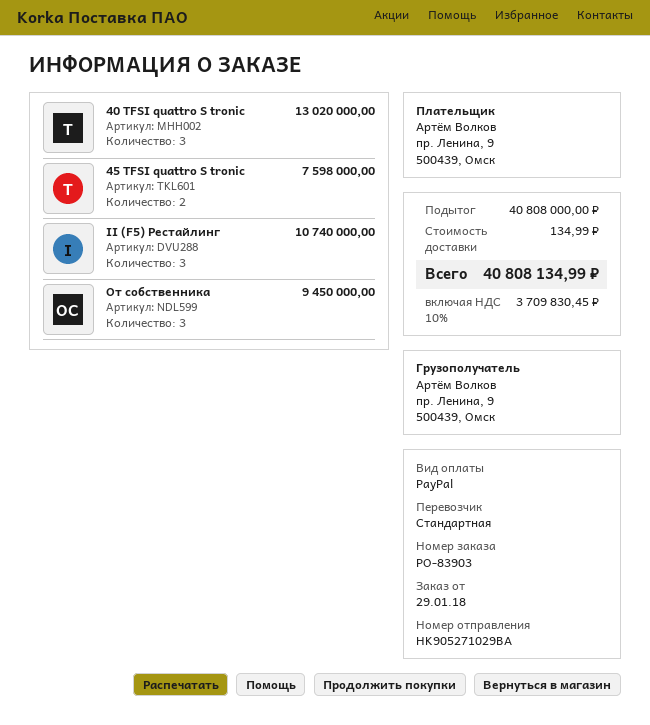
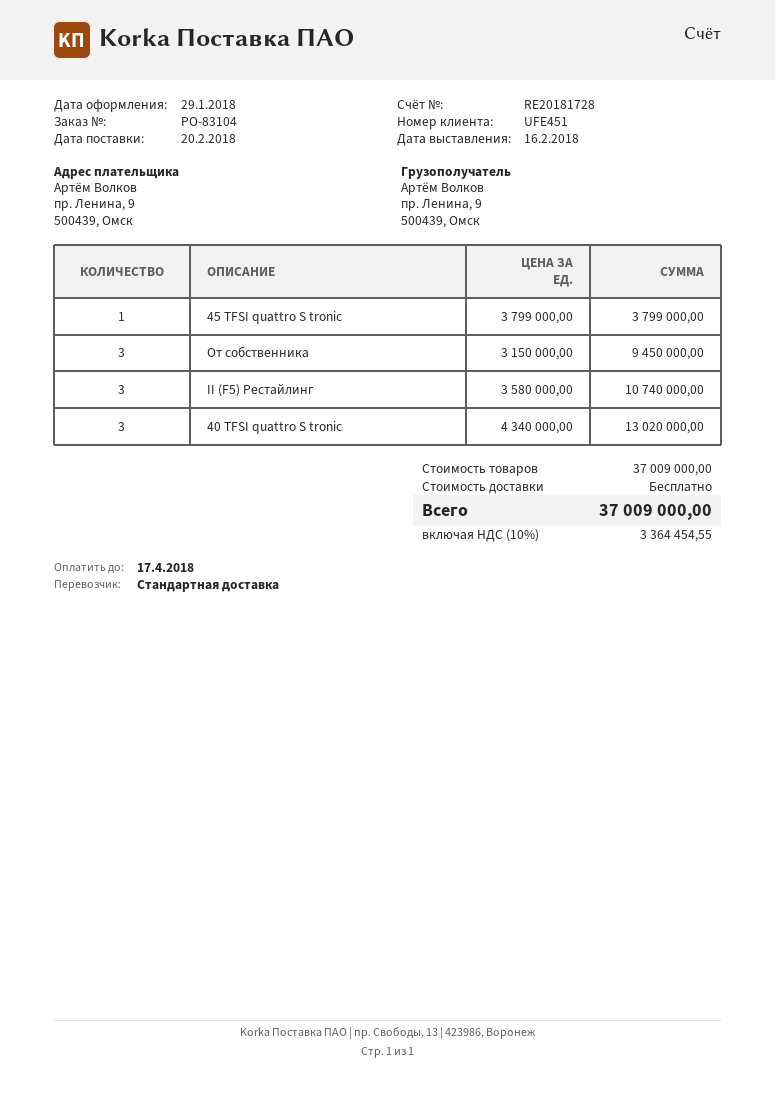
order number: PO-83903 -> PO-83104
45 TFSI quattro S tronic: 2 for 7598000.00 -> 1 for 3799000.00
subtotal: 40808000.00 -> 37009000.00
shipping: 134.99 -> 0.00
tax: 10% = 3709830.45 -> 10% = 3364454.55
total: 40808134.99 -> 37009000.00

